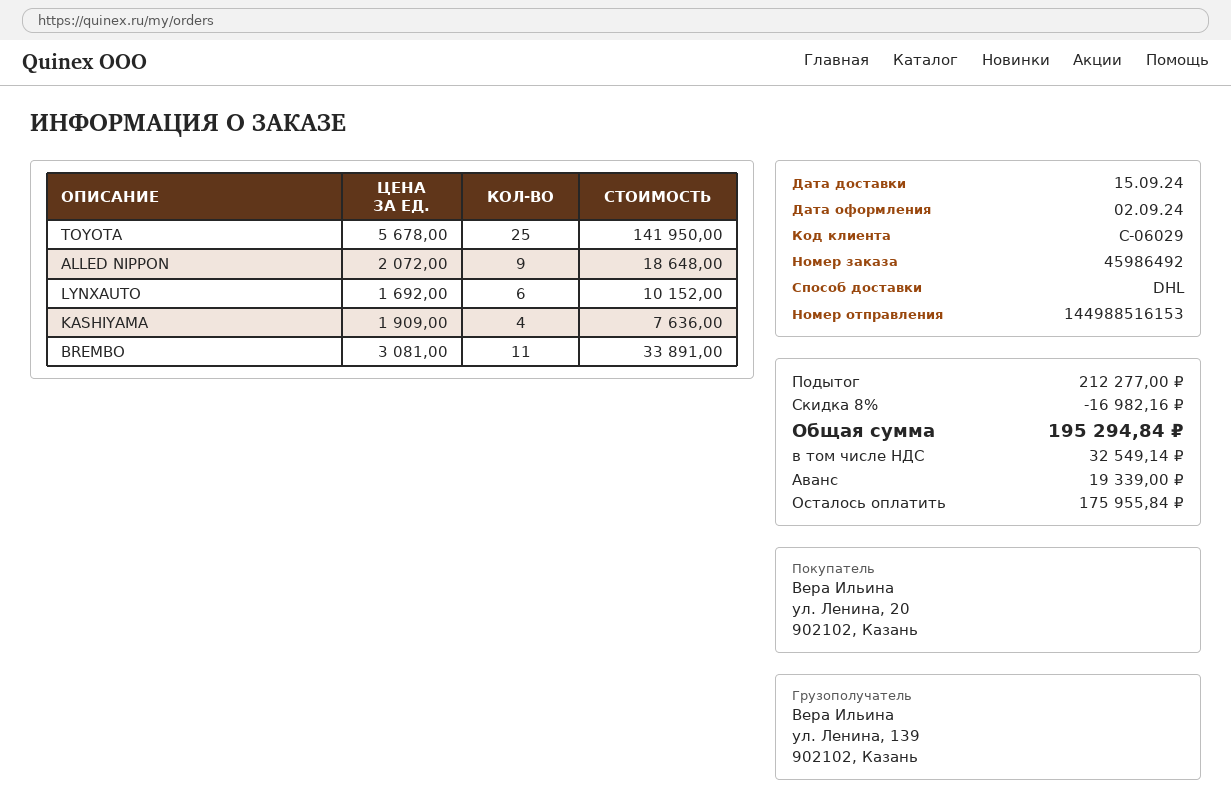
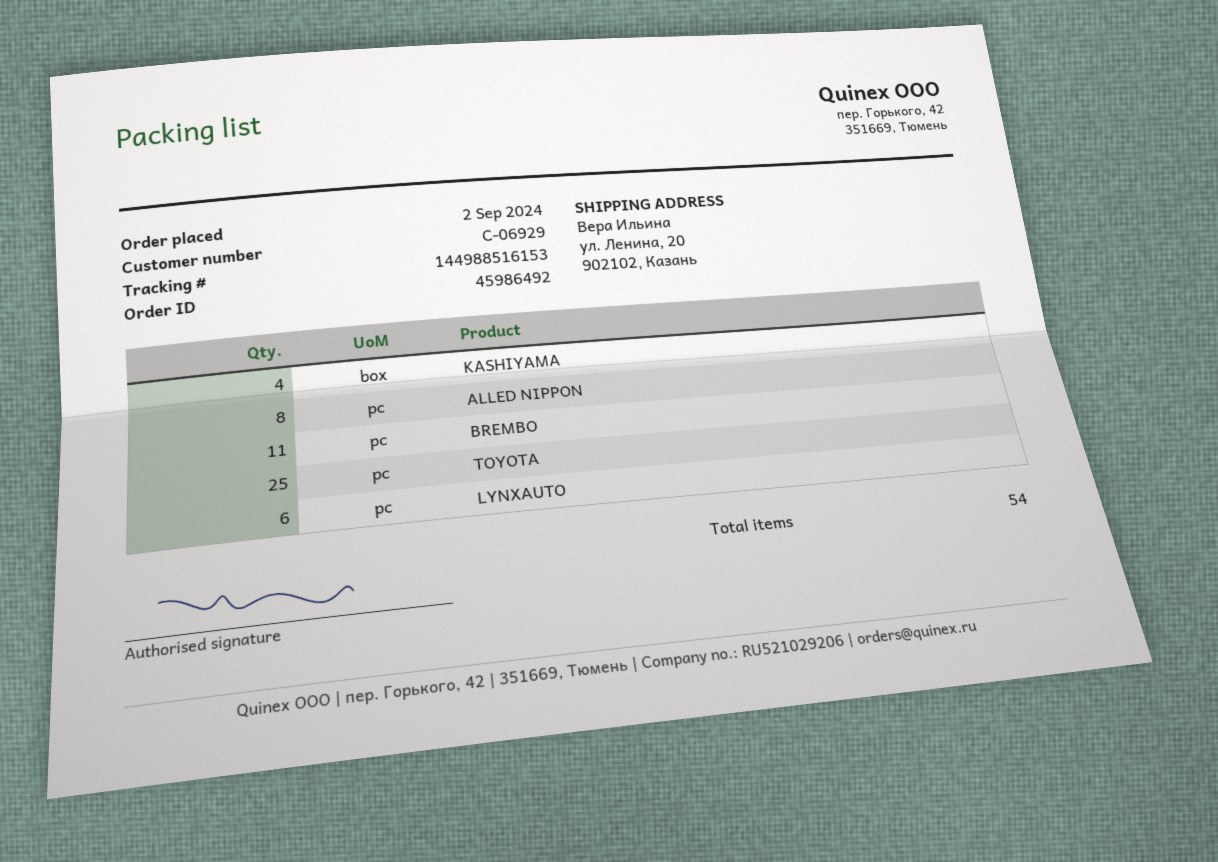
customer number: C-06029 -> C-06929
ship to: ул. Ленина, 139, 902102, Казань -> ул. Ленина, 20, 902102, Казань
ALLED NIPPON: 9 -> 8

